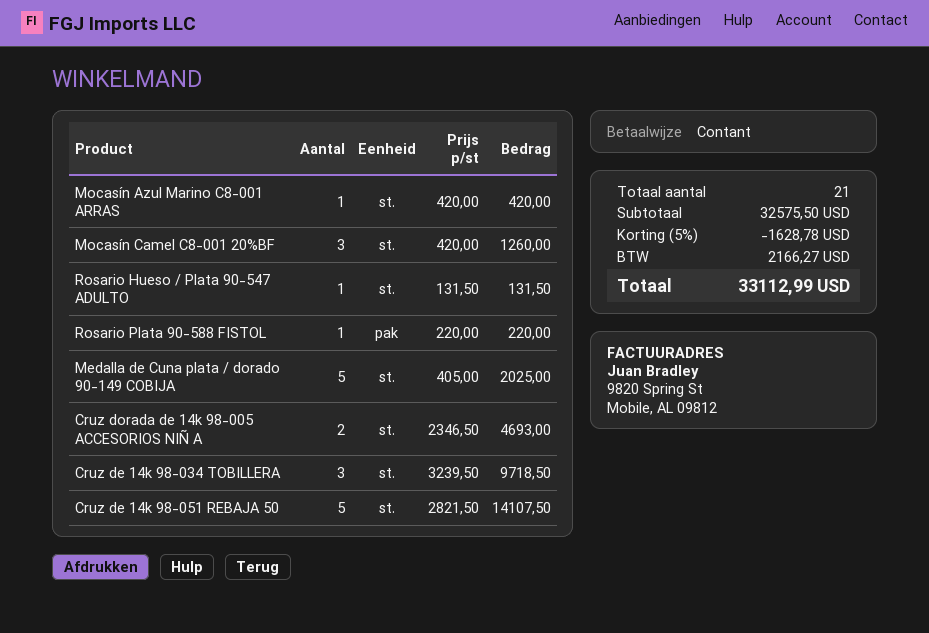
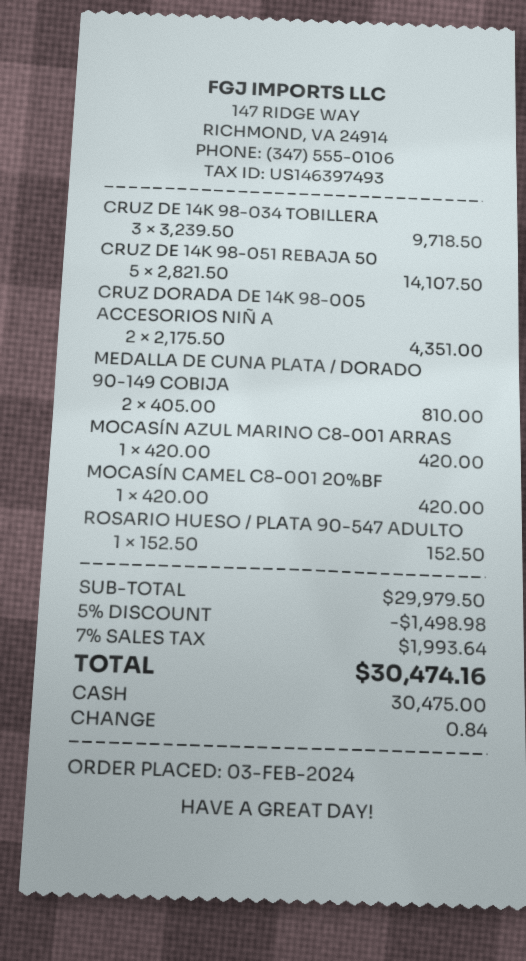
Mocasín Camel C8-001 20%BF: 3 x 420.00 = 1260.00 -> 1 x 420.00 = 420.00
Rosario Hueso / Plata 90-547 ADULTO: 1 x 131.50 = 131.50 -> 1 x 152.50 = 152.50
Rosario Plata 90-588 FISTOL: 1 x 220.00 = 220.00 -> none
Medalla de Cuna plata / dorado 90-149 COBIJA: 5 x 405.00 = 2025.00 -> 2 x 405.00 = 810.00
Cruz dorada de 14k 98-005 ACCESORIOS NIÑ A: 2 x 2346.50 = 4693.00 -> 2 x 2175.50 = 4351.00
subtotal: 32575.50 -> 29979.50
discount: 5% = 1628.78 -> 5% = 1498.98
tax: 2166.27 -> 1993.64
total: 33112.99 -> 30474.16

